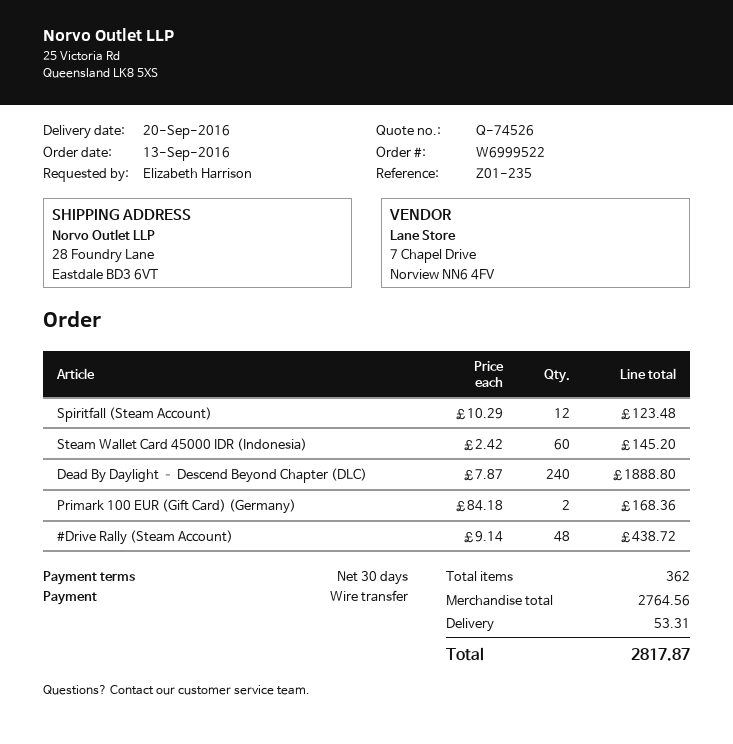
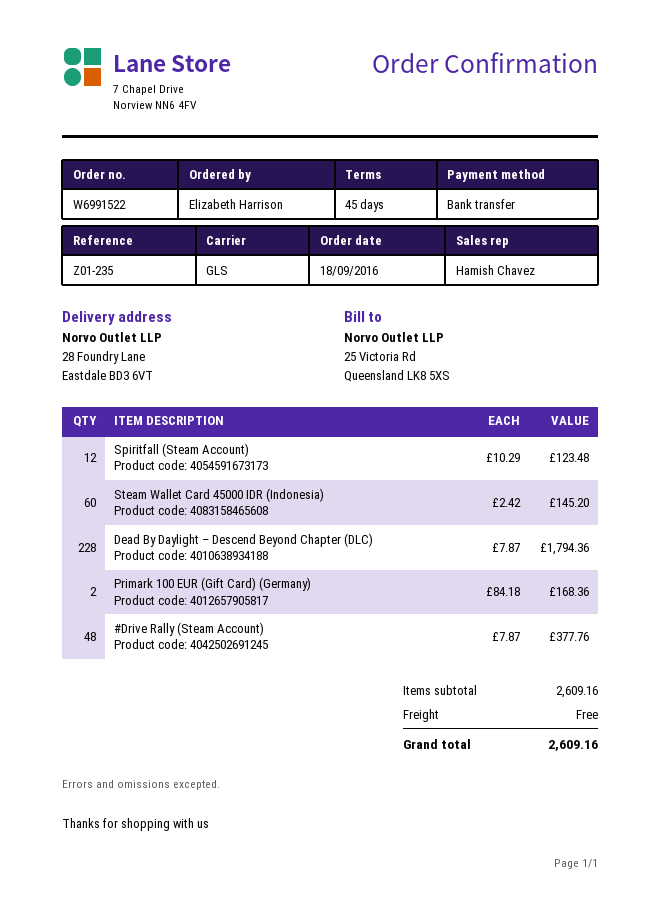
order number: W6999522 -> W6991522
order date: 2016-09-13 -> 2016-09-18
payment terms: 30 days -> 45 days
Dead By Daylight – Descend Beyond Chapter (DLC): 240 x 7.87 = 1888.80 -> 228 x 7.87 = 1794.36
#Drive Rally (Steam Account): 48 x 9.14 = 438.72 -> 48 x 7.87 = 377.76
subtotal: 2764.56 -> 2609.16
shipping: 53.31 -> 0.00
total: 2817.87 -> 2609.16

